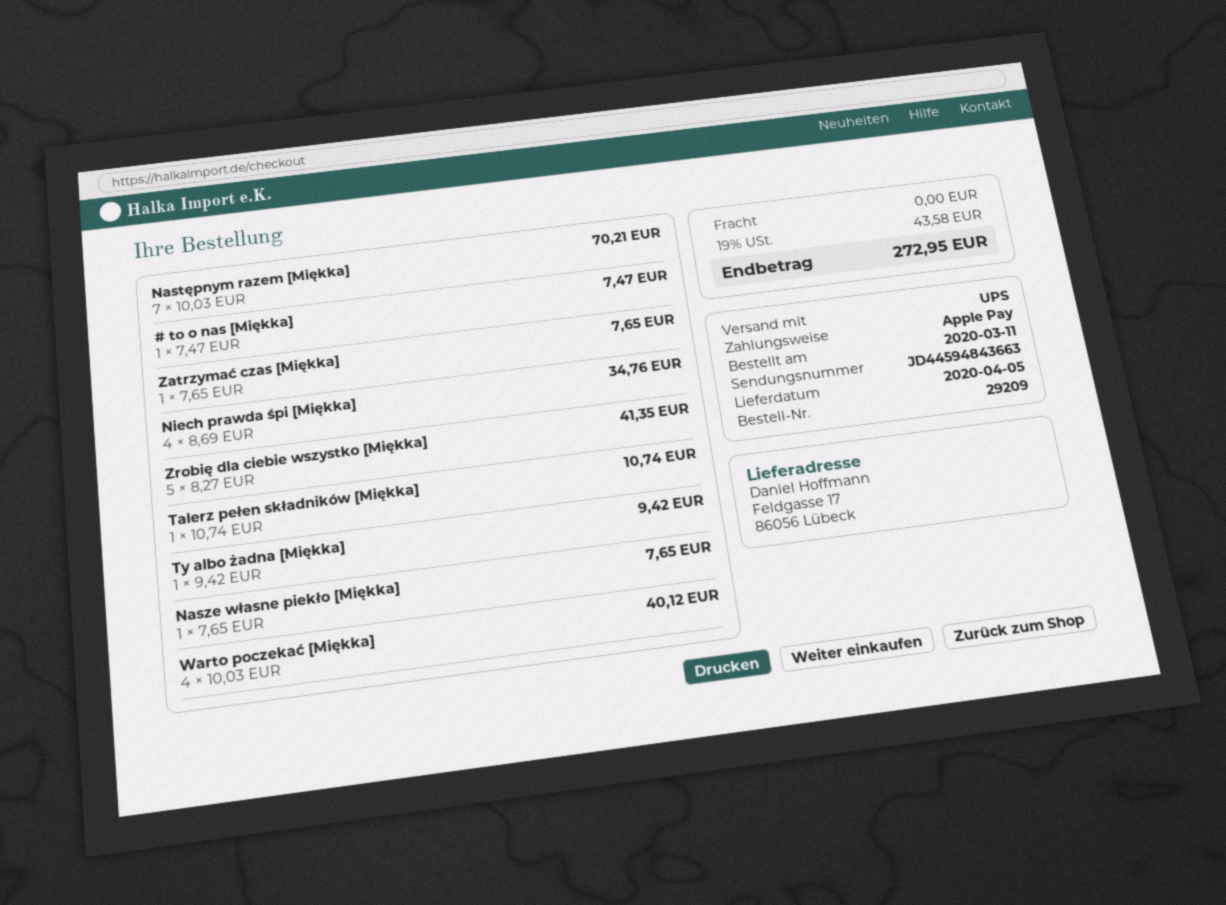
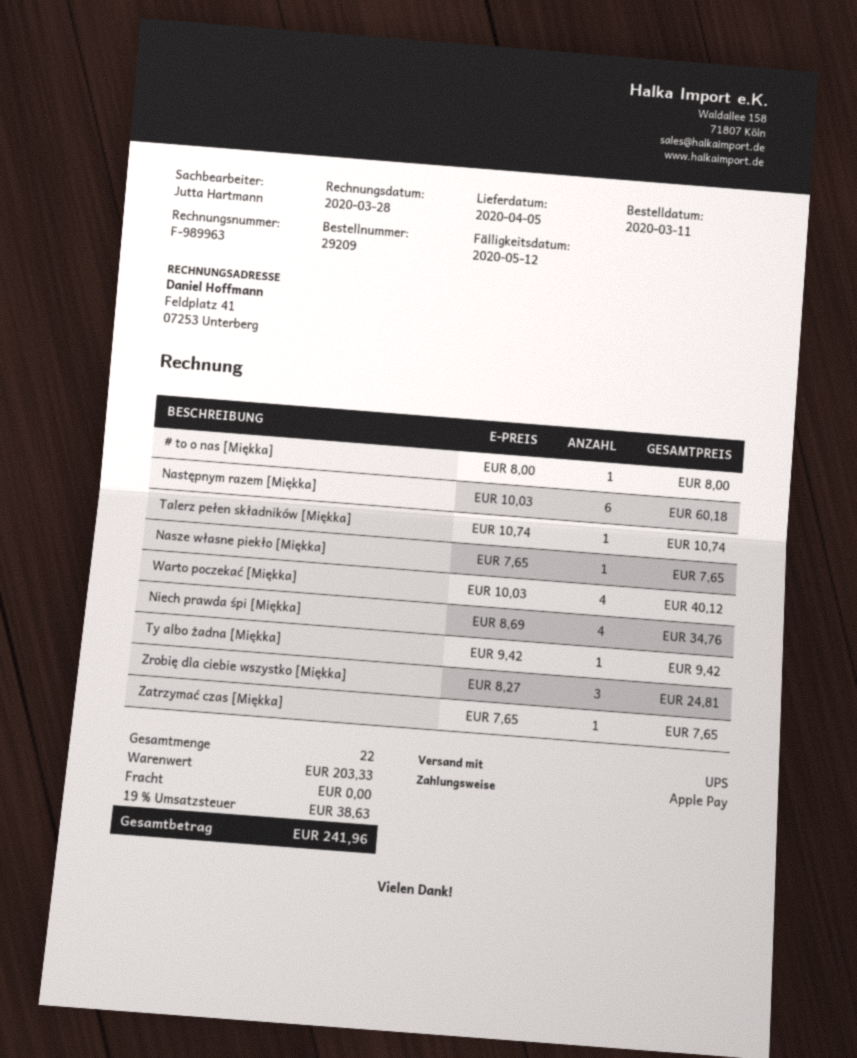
Następnym razem [Miękka]: 7 x 10.03 = 70.21 -> 6 x 10.03 = 60.18
# to o nas [Miękka]: 1 x 7.47 = 7.47 -> 1 x 8.00 = 8.00
Zrobię dla ciebie wszystko [Miękka]: 5 x 8.27 = 41.35 -> 3 x 8.27 = 24.81
tax: 19% = 43.58 -> 19% = 38.63
total: 272.95 -> 241.96

